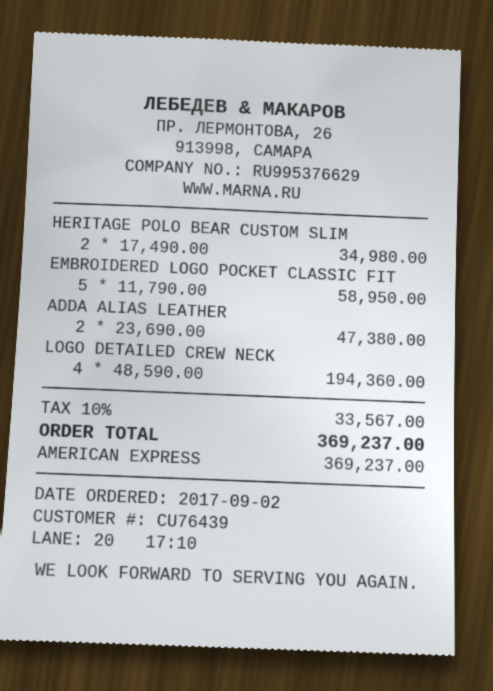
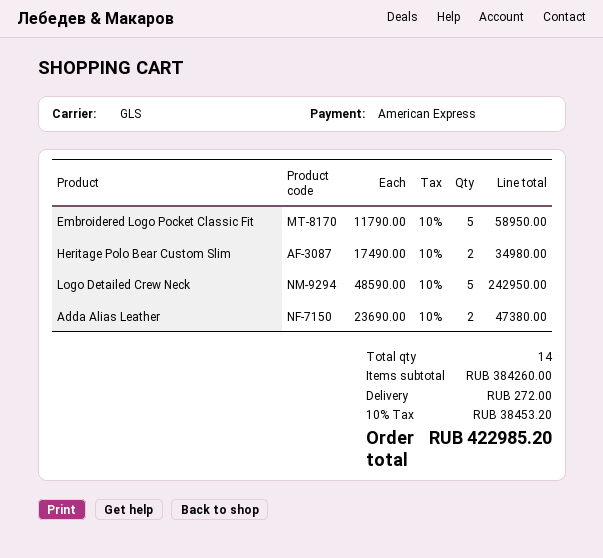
LOGO DETAILED CREW NECK: 4 x 48590.00 = 194360.00 -> 5 x 48590.00 = 242950.00
shipping: none -> 272.00
tax: 10% = 33567.00 -> 10% = 38453.20
total: 369237.00 -> 422985.20

